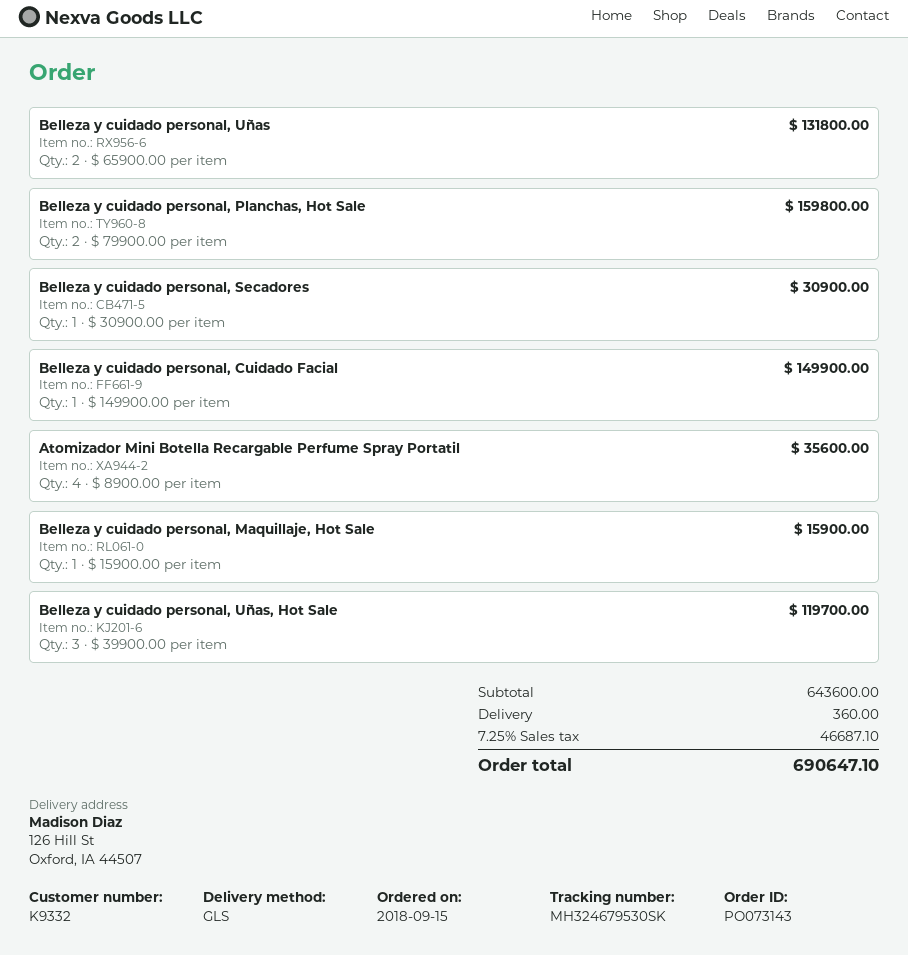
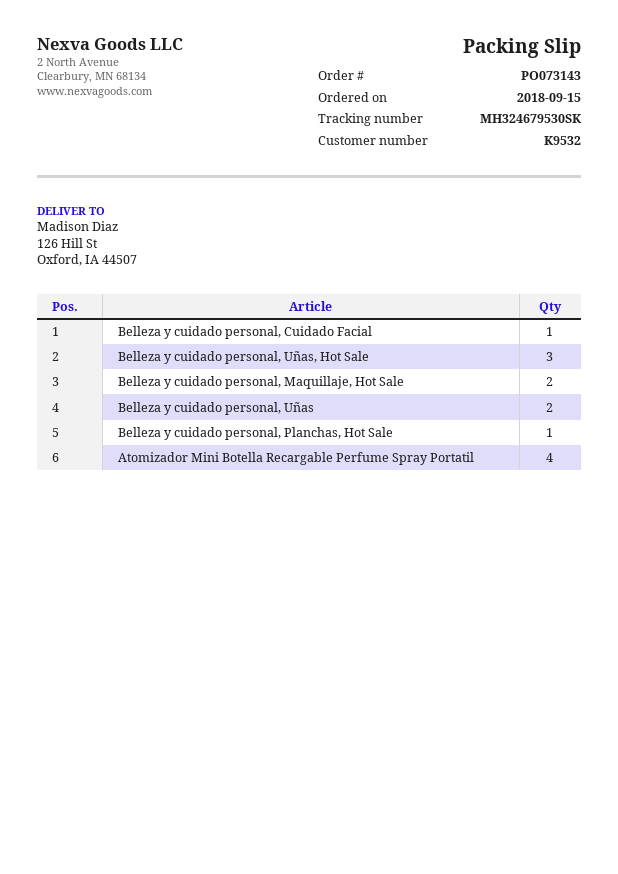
customer number: K9332 -> K9532
Belleza y cuidado personal, Planchas, Hot Sale: 2 -> 1
Belleza y cuidado personal, Secadores: 1 -> none
Belleza y cuidado personal, Maquillaje, Hot Sale: 1 -> 2

